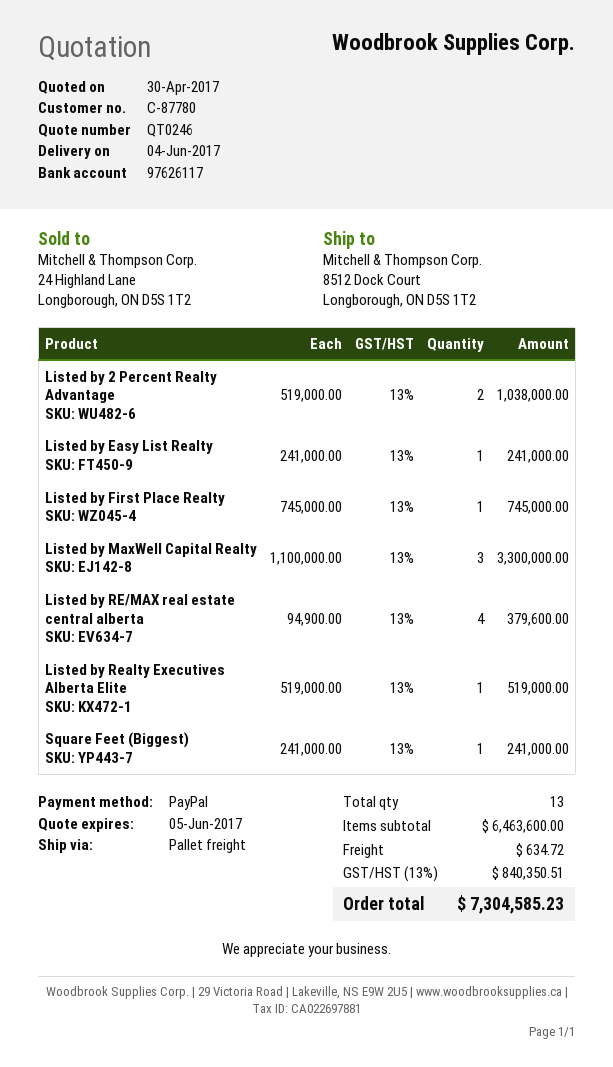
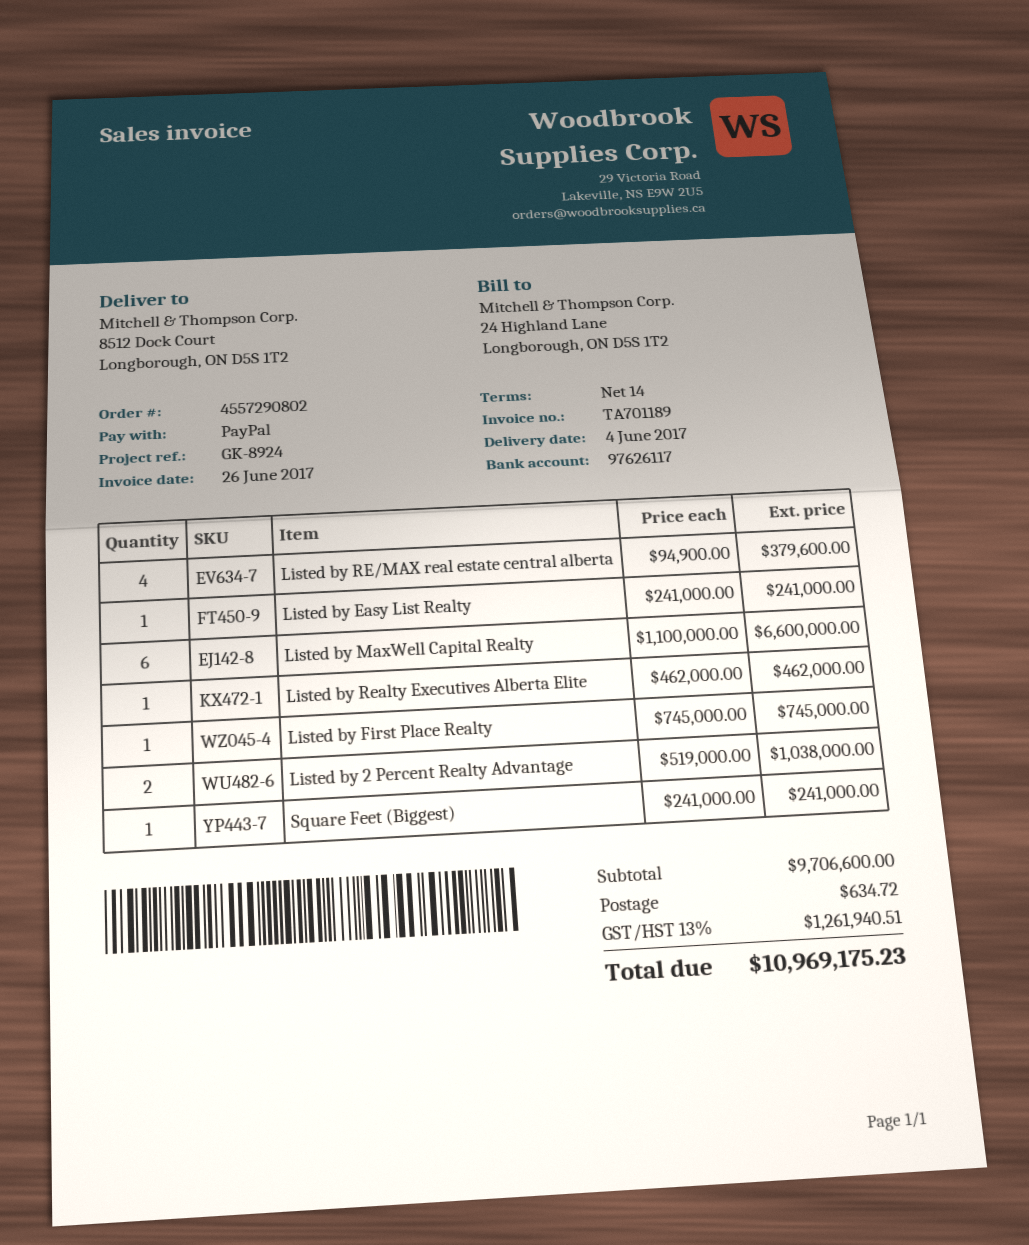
Listed by MaxWell Capital Realty: 3 x 1100000.00 = 3300000.00 -> 6 x 1100000.00 = 6600000.00
Listed by Realty Executives Alberta Elite: 1 x 519000.00 = 519000.00 -> 1 x 462000.00 = 462000.00
subtotal: 6463600.00 -> 9706600.00
tax: 13% = 840350.51 -> 13% = 1261940.51
total: 7304585.23 -> 10969175.23

